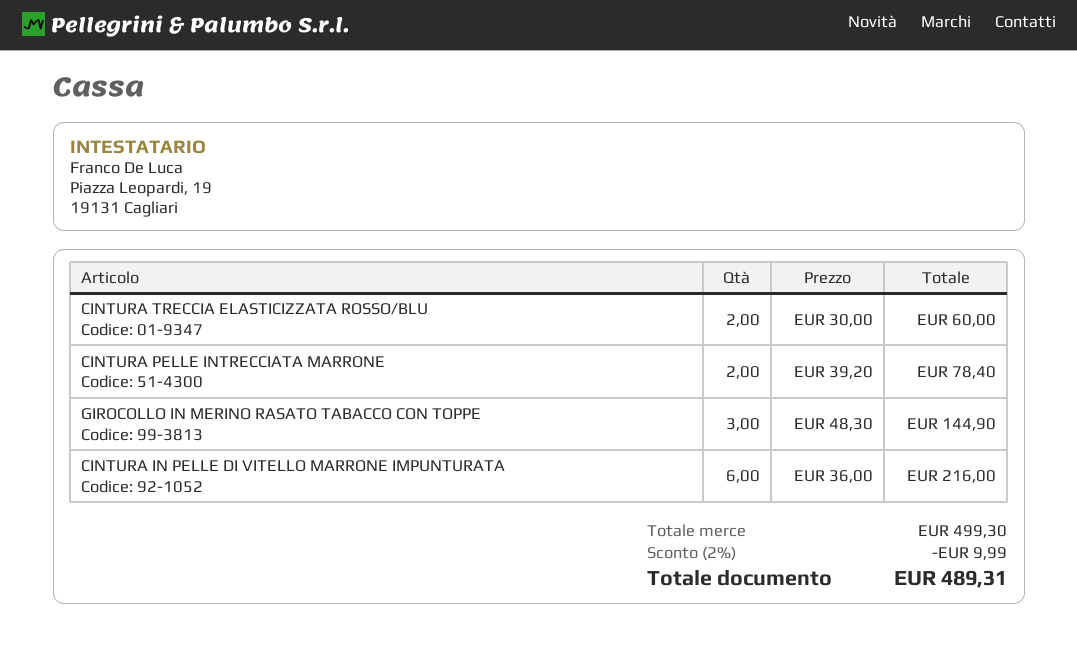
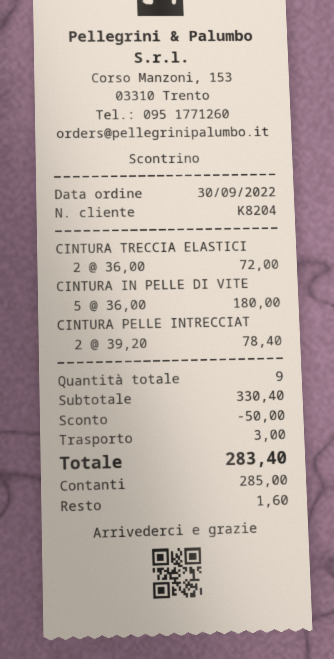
CINTURA TRECCIA ELASTICIZZATA ROSSO/BLU: 2 x 30.00 = 60.00 -> 2 x 36.00 = 72.00
GIROCOLLO IN MERINO RASATO TABACCO CON TOPPE: 3 x 48.30 = 144.90 -> none
CINTURA IN PELLE DI VITELLO MARRONE IMPUNTURATA: 6 x 36.00 = 216.00 -> 5 x 36.00 = 180.00
subtotal: 499.30 -> 330.40
discount: 9.99 -> 50.00
shipping: none -> 3.00
total: 489.31 -> 283.40

